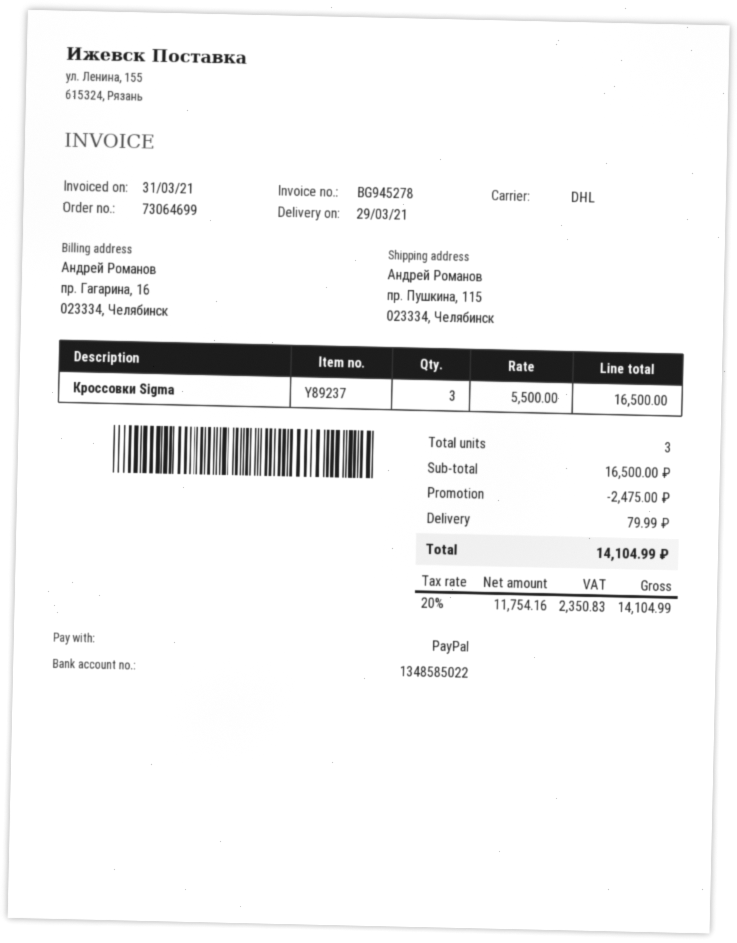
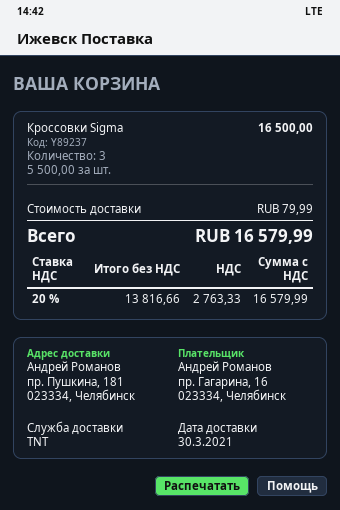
delivery date: 2021-03-29 -> 2021-03-30
shipping method: DHL -> TNT
ship to: пр. Пушкина, 115, 023334, Челябинск -> пр. Пушкина, 181, 023334, Челябинск
discount: 2475.00 -> none
net: 11754.16 -> 13816.66
tax: 20% = 2350.83 -> 20% = 2763.33
total: 14104.99 -> 16579.99

